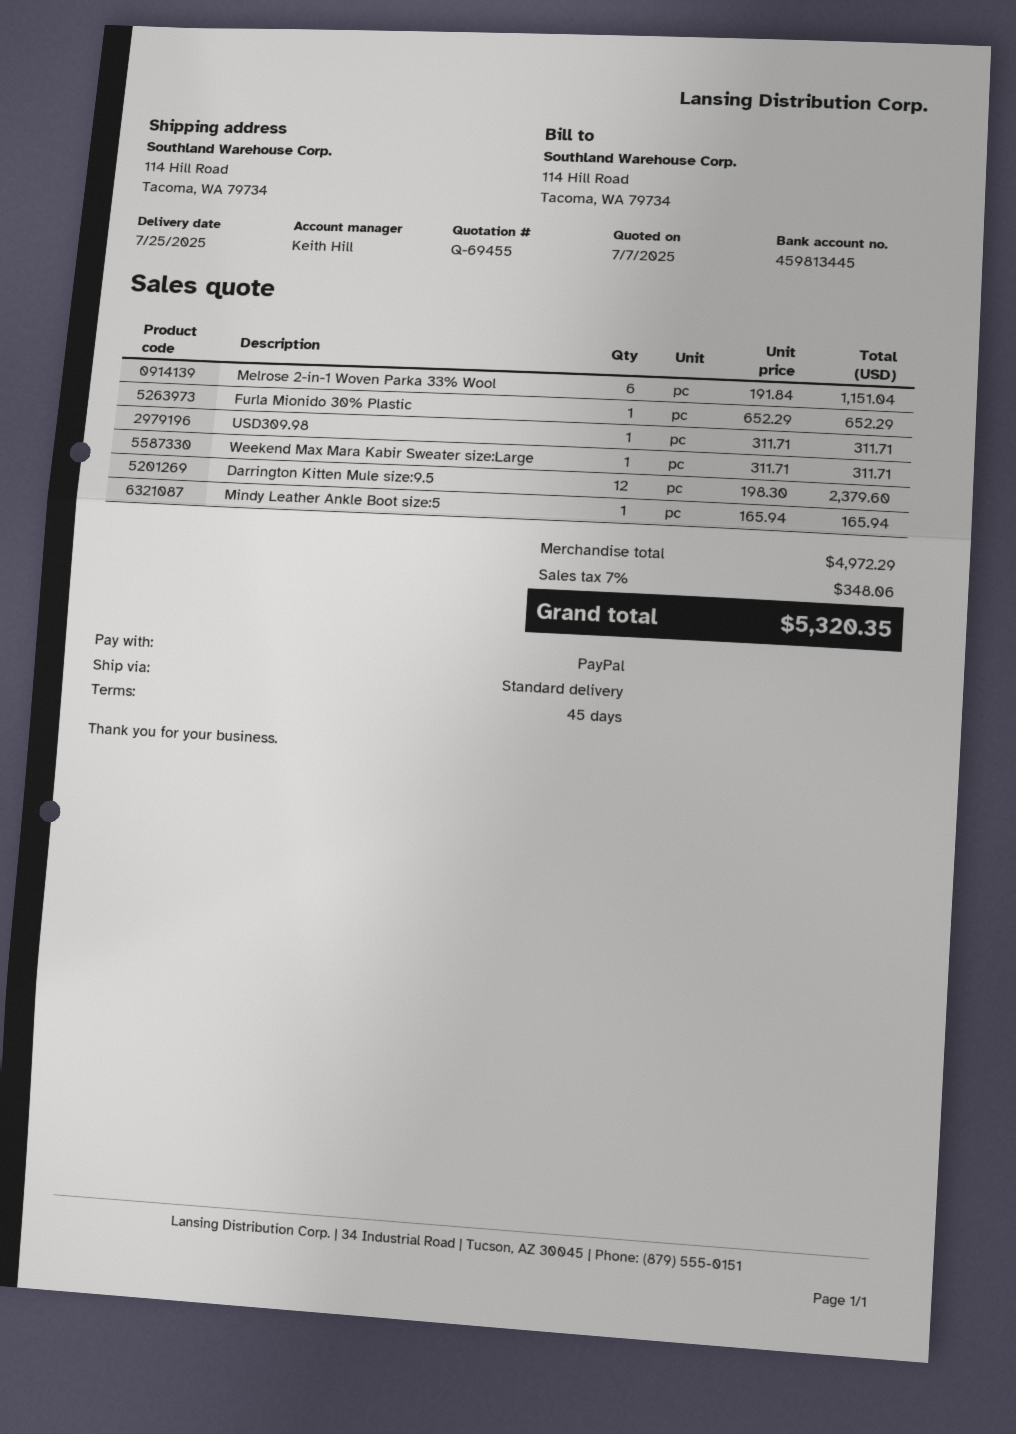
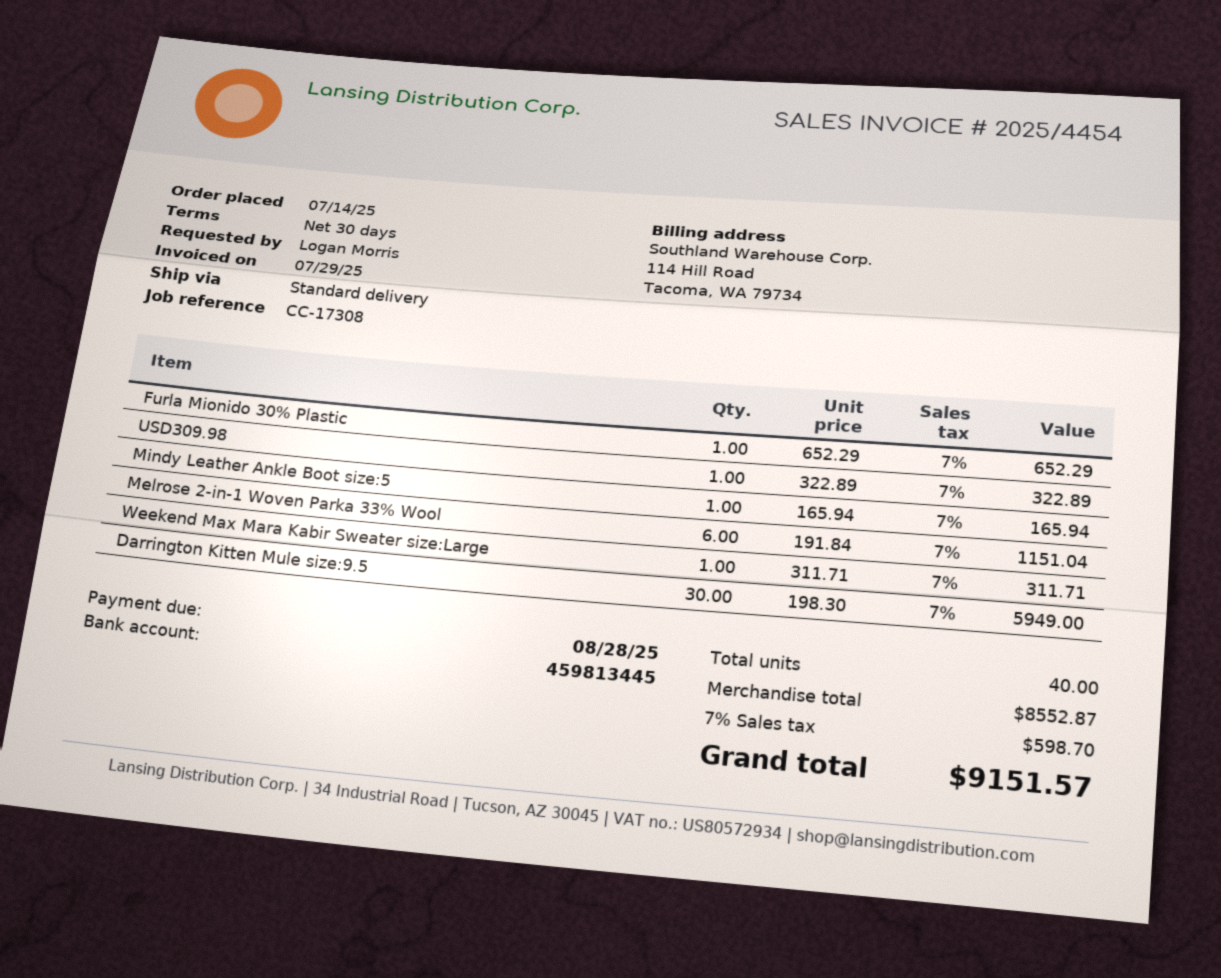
payment terms: 45 days -> 30 days
USD309.98: 1 x 311.71 = 311.71 -> 1 x 322.89 = 322.89
Darrington Kitten Mule size:9.5: 12 x 198.30 = 2379.60 -> 30 x 198.30 = 5949.00
subtotal: 4972.29 -> 8552.87
tax: 7% = 348.06 -> 7% = 598.70
total: 5320.35 -> 9151.57

